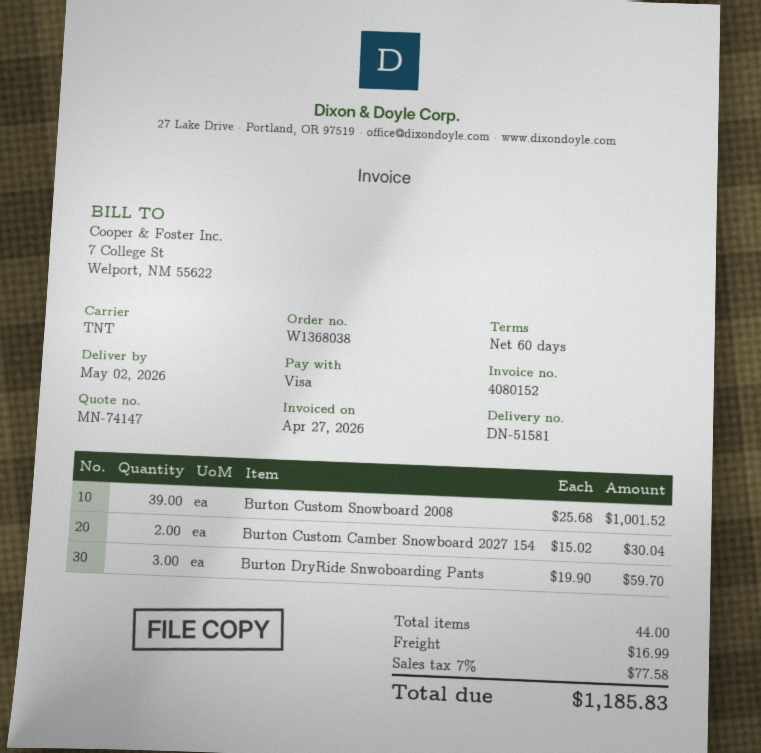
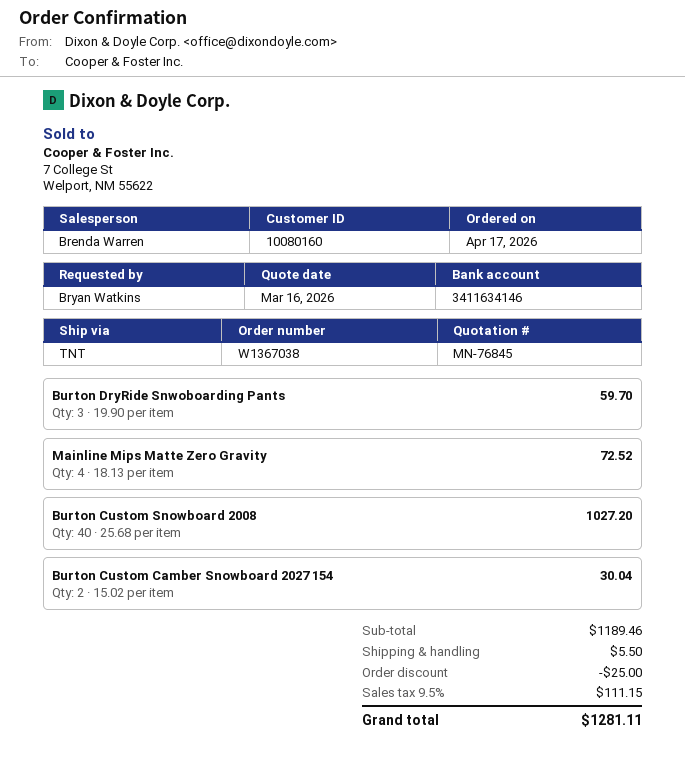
quote number: MN-74147 -> MN-76845
order number: W1368038 -> W1367038
Burton Custom Snowboard 2008: 39 x 25.68 = 1001.52 -> 40 x 25.68 = 1027.20
Mainline Mips Matte Zero Gravity: none -> 4 x 18.13 = 72.52
discount: none -> 25.00
shipping: 16.99 -> 5.50
tax: 7% = 77.58 -> 9.5% = 111.15
total: 1185.83 -> 1281.11

